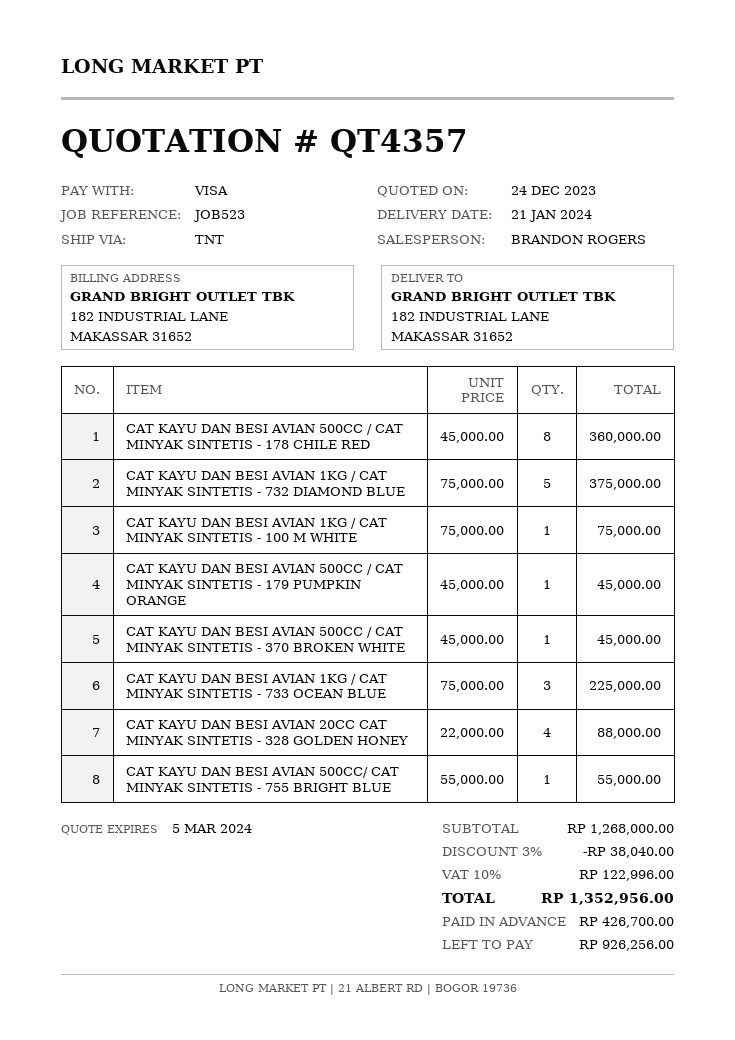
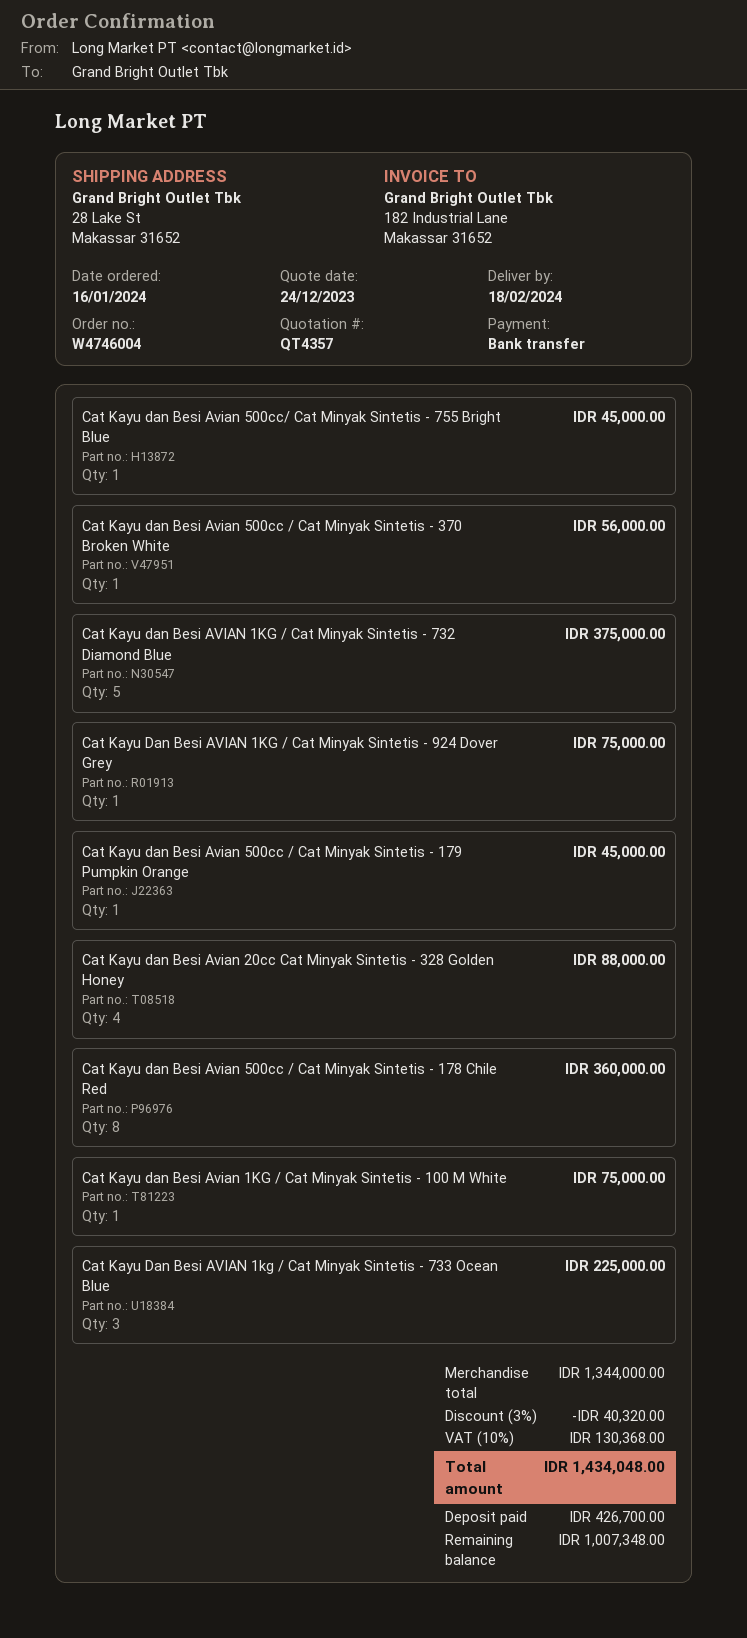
delivery date: 2024-01-21 -> 2024-02-18
payment method: Visa -> bank transfer
ship to: 182 INDUSTRIAL LANE, MAKASSAR 31652 -> 28 Lake St, Makassar 31652
CAT KAYU DAN BESI AVIAN 500CC / CAT MINYAK SINTETIS - 370 BROKEN WHITE: 1 for 45000.00 -> 1 for 56000.00
CAT KAYU DAN BESI AVIAN 500CC/ CAT MINYAK SINTETIS - 755 BRIGHT BLUE: 1 for 55000.00 -> 1 for 45000.00
Cat Kayu Dan Besi AVIAN 1KG / Cat Minyak Sintetis - 924 Dover Grey: none -> 1 for 75000.00
subtotal: 1268000.00 -> 1344000.00
discount: 3% = 38040.00 -> 3% = 40320.00
tax: 10% = 122996.00 -> 10% = 130368.00
total: 1352956.00 -> 1434048.00
balance: 926256.00 -> 1007348.00

